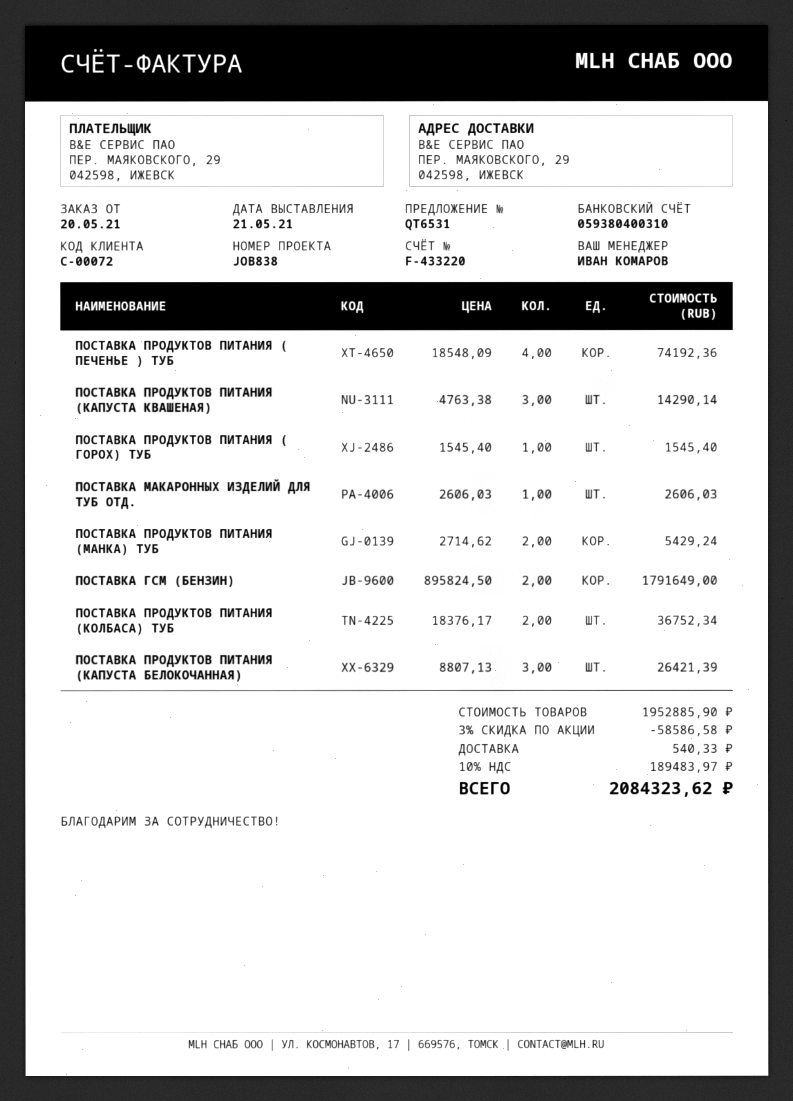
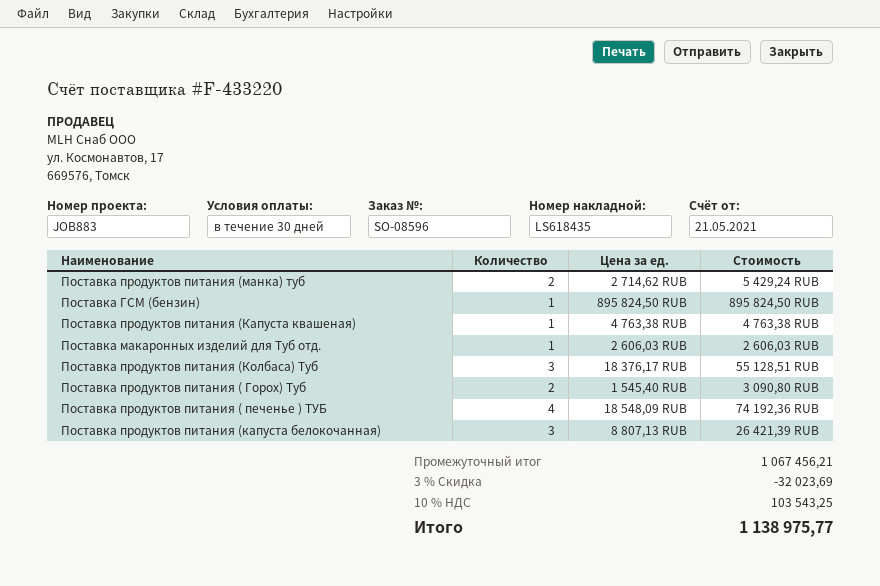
reference: JOB838 -> JOB883
ПОСТАВКА ПРОДУКТОВ ПИТАНИЯ (КАПУСТА КВАШЕНАЯ): 3 x 4763.38 = 14290.14 -> 1 x 4763.38 = 4763.38
ПОСТАВКА ПРОДУКТОВ ПИТАНИЯ ( ГОРОХ) ТУБ: 1 x 1545.40 = 1545.40 -> 2 x 1545.40 = 3090.80
ПОСТАВКА ГСМ (БЕНЗИН): 2 x 895824.50 = 1791649.00 -> 1 x 895824.50 = 895824.50
ПОСТАВКА ПРОДУКТОВ ПИТАНИЯ (КОЛБАСА) ТУБ: 2 x 18376.17 = 36752.34 -> 3 x 18376.17 = 55128.51
subtotal: 1952885.90 -> 1067456.21
discount: 3% = 58586.58 -> 3% = 32023.69
shipping: 540.33 -> none
tax: 10% = 189483.97 -> 10% = 103543.25
total: 2084323.62 -> 1138975.77

